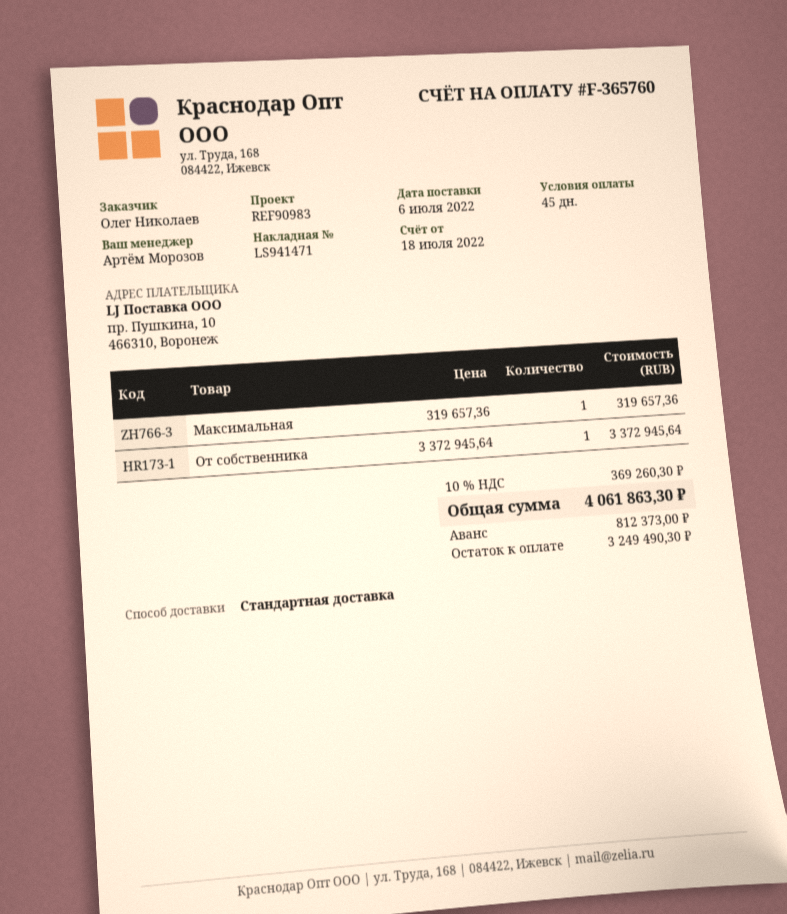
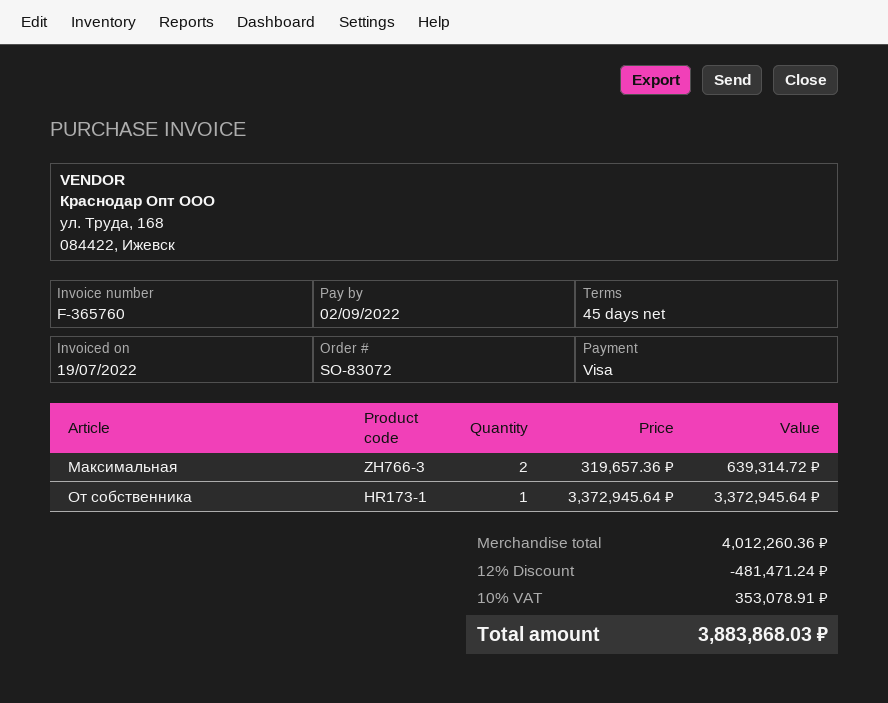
invoice date: 2022-07-18 -> 2022-07-19
Максимальная: 1 x 319657.36 = 319657.36 -> 2 x 319657.36 = 639314.72
discount: none -> 12% = 481471.24
tax: 10% = 369260.30 -> 10% = 353078.91
total: 4061863.30 -> 3883868.03

